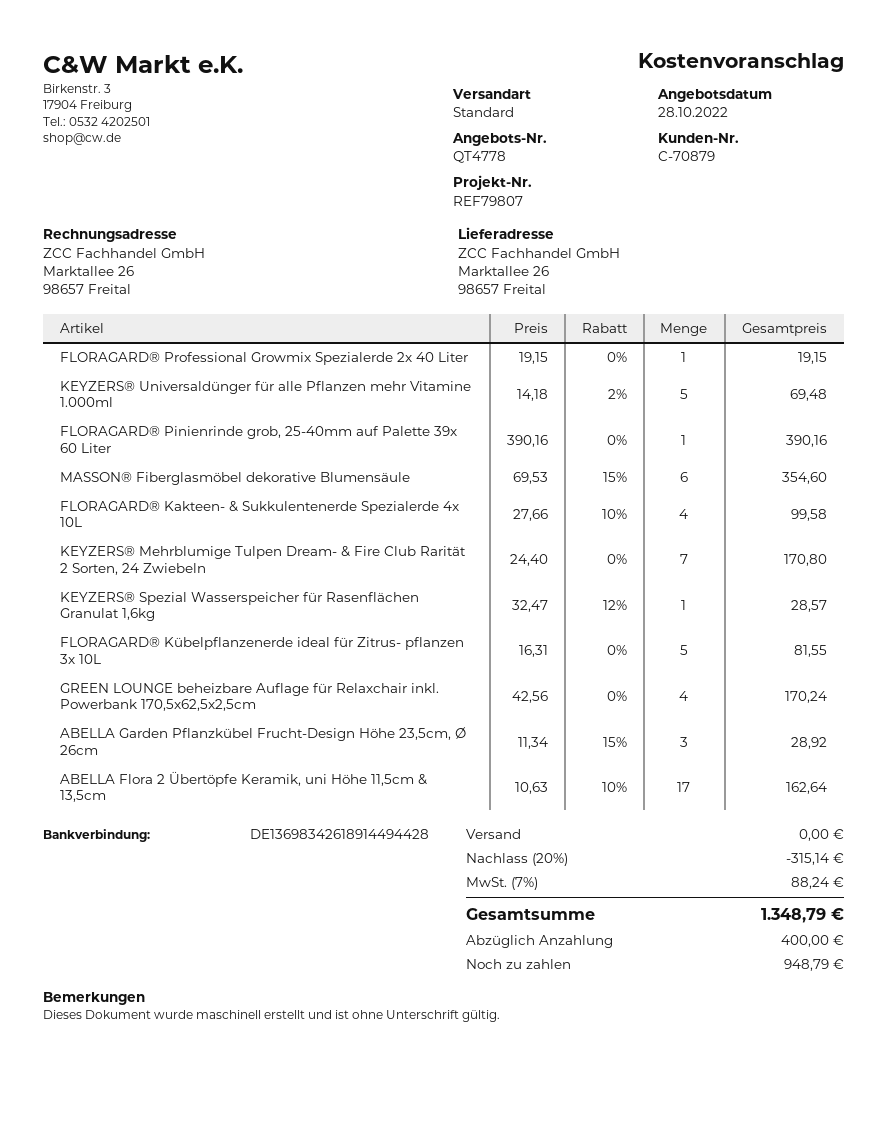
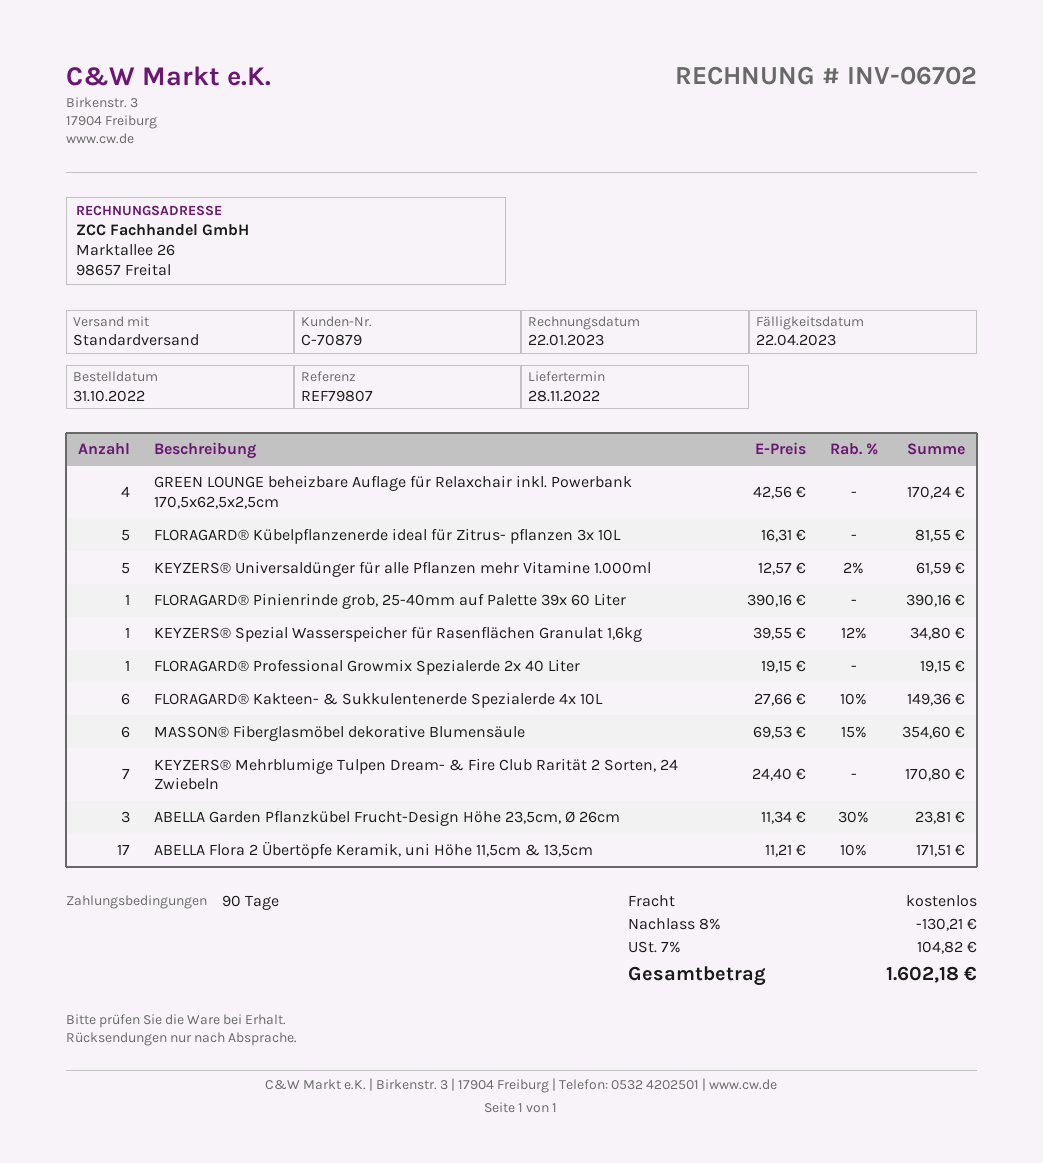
KEYZERS® Universaldünger für alle Pflanzen mehr Vitamine 1.000ml: 5 x 14.18 - 2% = 69.48 -> 5 x 12.57 - 2% = 61.59
FLORAGARD® Kakteen- & Sukkulentenerde Spezialerde 4x 10L: 4 x 27.66 - 10% = 99.58 -> 6 x 27.66 - 10% = 149.36
KEYZERS® Spezial Wasserspeicher für Rasenflächen Granulat 1,6kg: 1 x 32.47 - 12% = 28.57 -> 1 x 39.55 - 12% = 34.80
ABELLA Garden Pflanzkübel Frucht-Design Höhe 23,5cm, Ø 26cm: 3 x 11.34 - 15% = 28.92 -> 3 x 11.34 - 30% = 23.81
ABELLA Flora 2 Übertöpfe Keramik, uni Höhe 11,5cm & 13,5cm: 17 x 10.63 - 10% = 162.64 -> 17 x 11.21 - 10% = 171.51
discount: 20% = 315.14 -> 8% = 130.21
tax: 7% = 88.24 -> 7% = 104.82
total: 1348.79 -> 1602.18

